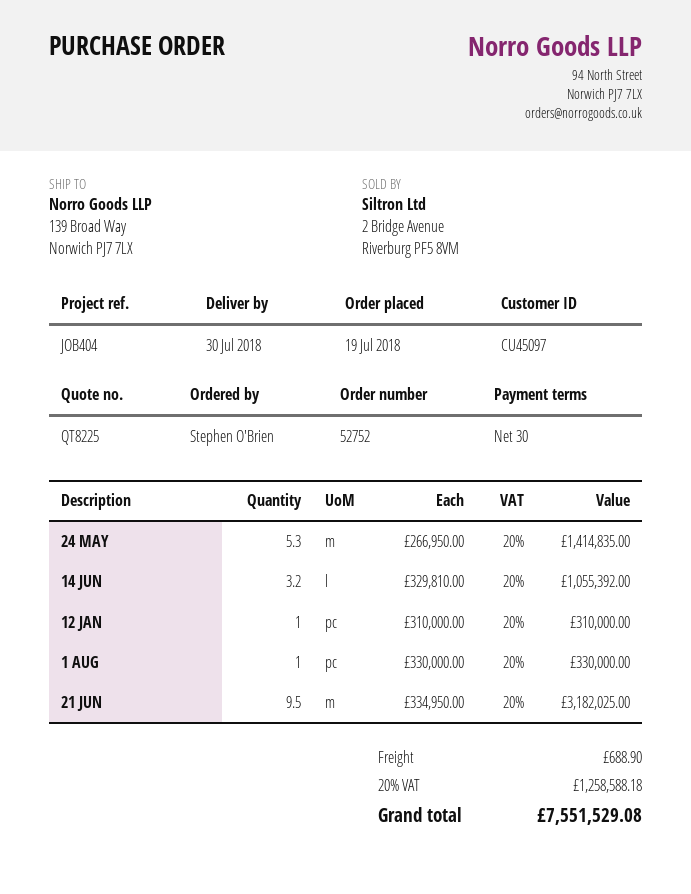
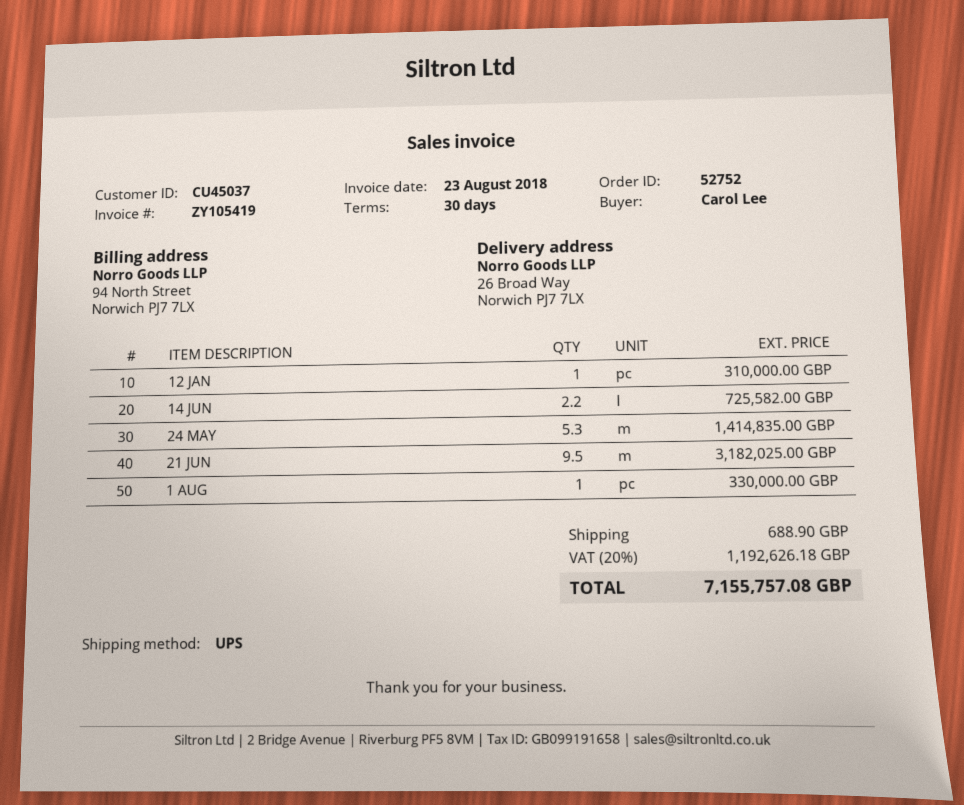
customer number: CU45097 -> CU45037
ordered by: Stephen O'Brien -> Carol Lee
ship to: 139 Broad Way, Norwich PJ7 7LX -> 26 Broad Way, Norwich PJ7 7LX
14 JUN: 3.2 for 1055392.00 -> 2.2 for 725582.00
tax: 20% = 1258588.18 -> 20% = 1192626.18
total: 7551529.08 -> 7155757.08

